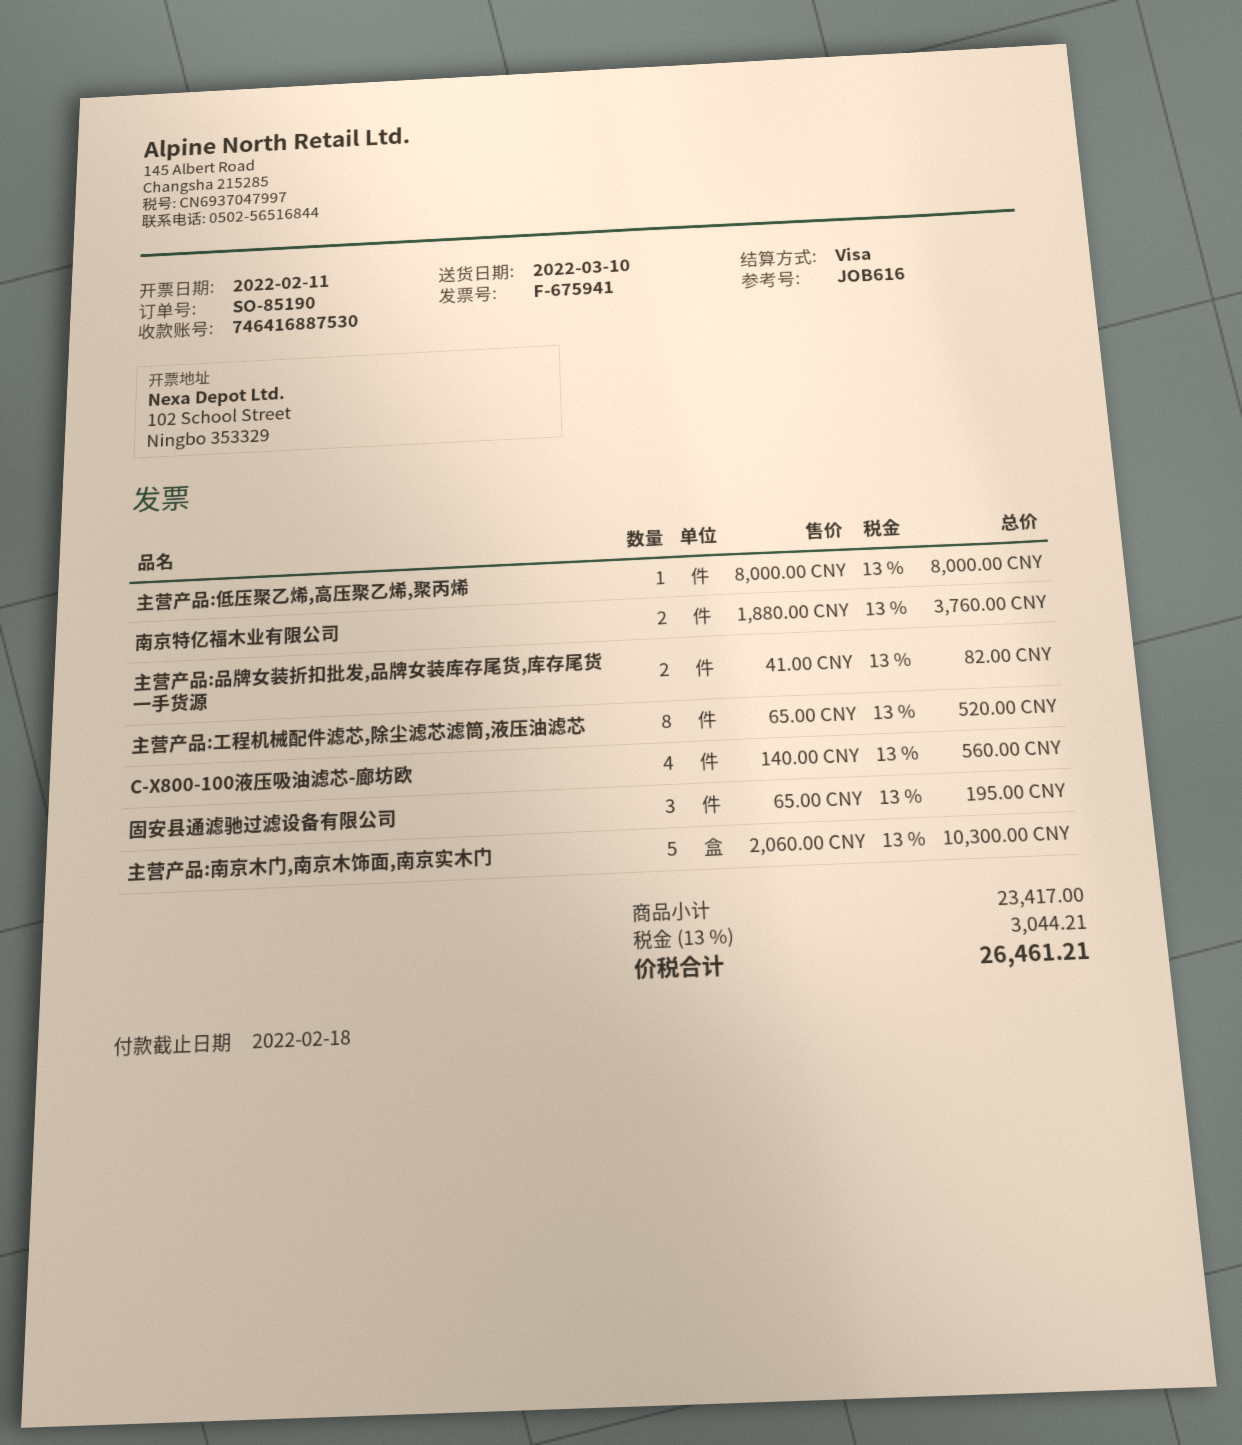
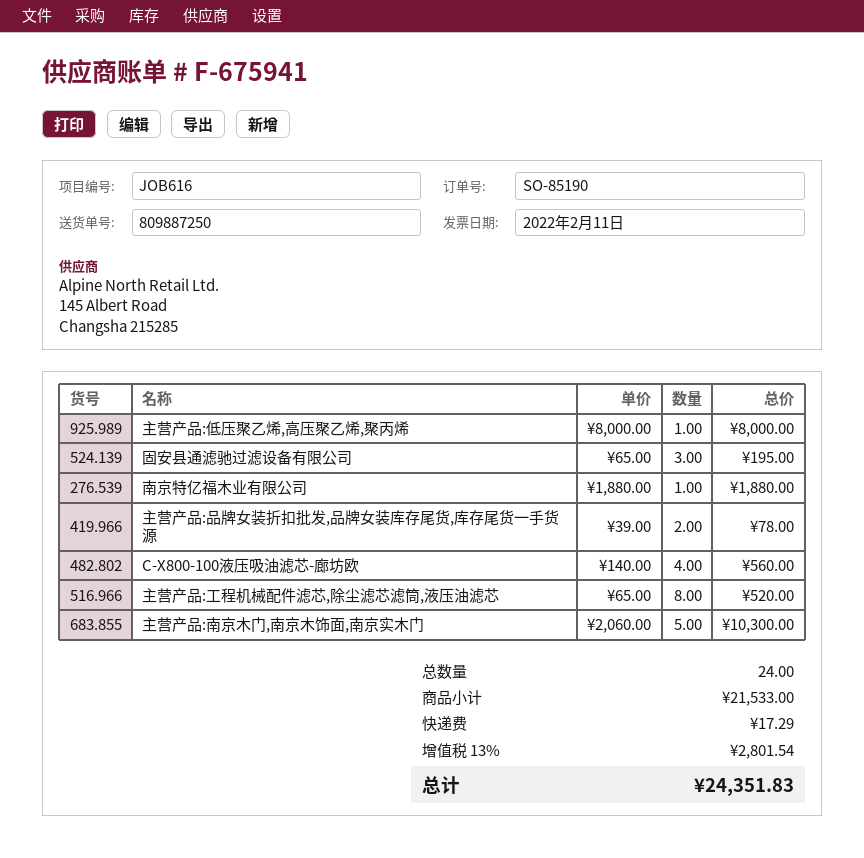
南京特亿福木业有限公司: 2 x 1880.00 = 3760.00 -> 1 x 1880.00 = 1880.00
主营产品:品牌女装折扣批发,品牌女装库存尾货,库存尾货一手货源: 2 x 41.00 = 82.00 -> 2 x 39.00 = 78.00
subtotal: 23417.00 -> 21533.00
shipping: none -> 17.29
tax: 13% = 3044.21 -> 13% = 2801.54
total: 26461.21 -> 24351.83

